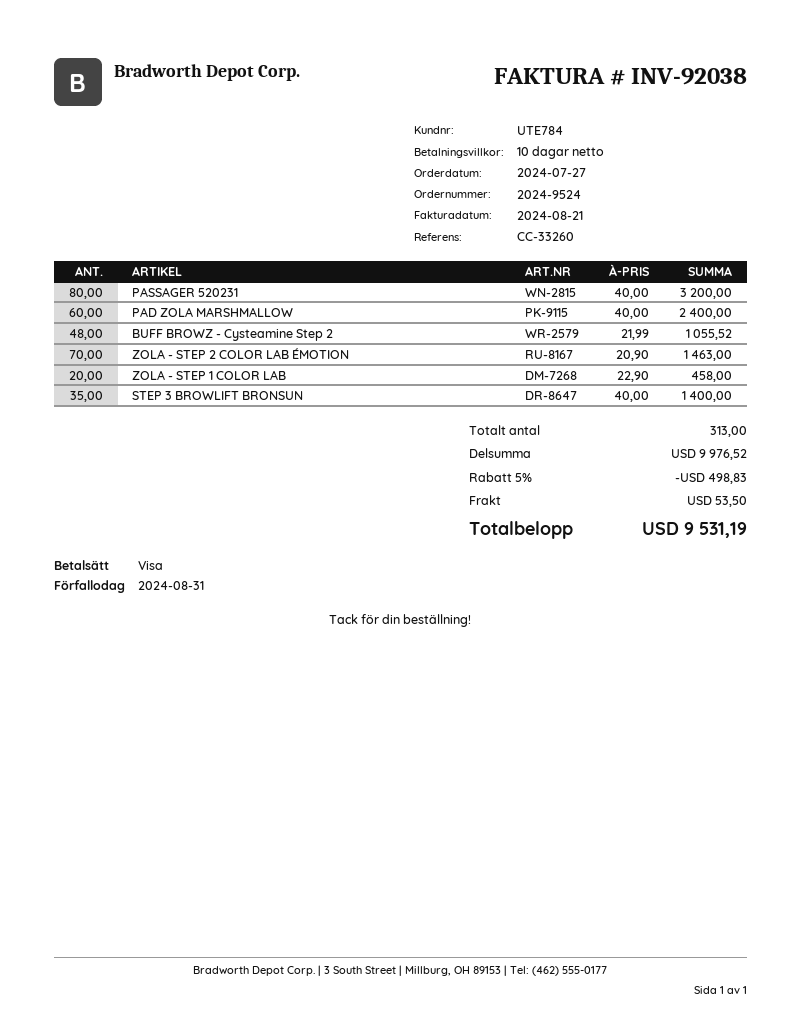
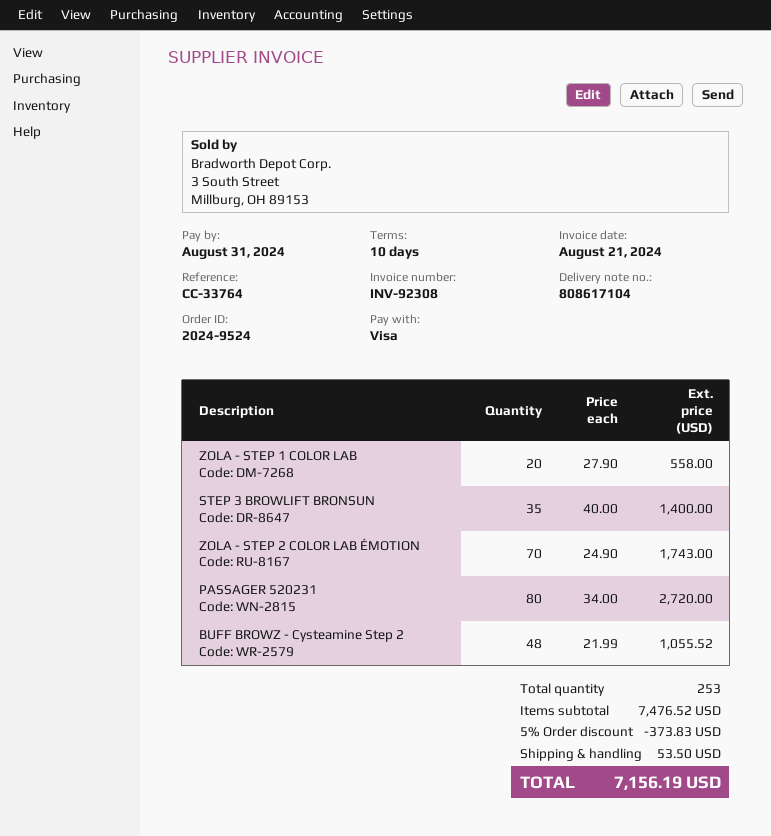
invoice number: INV-92038 -> INV-92308
reference: CC-33260 -> CC-33764
PASSAGER 520231: 80 x 40.00 = 3200.00 -> 80 x 34.00 = 2720.00
PAD ZOLA MARSHMALLOW: 60 x 40.00 = 2400.00 -> none
ZOLA - STEP 2 COLOR LAB ÉMOTION: 70 x 20.90 = 1463.00 -> 70 x 24.90 = 1743.00
ZOLA - STEP 1 COLOR LAB: 20 x 22.90 = 458.00 -> 20 x 27.90 = 558.00
total quantity: 313 -> 253
subtotal: 9976.52 -> 7476.52
discount: 5% = 498.83 -> 5% = 373.83
total: 9531.19 -> 7156.19

